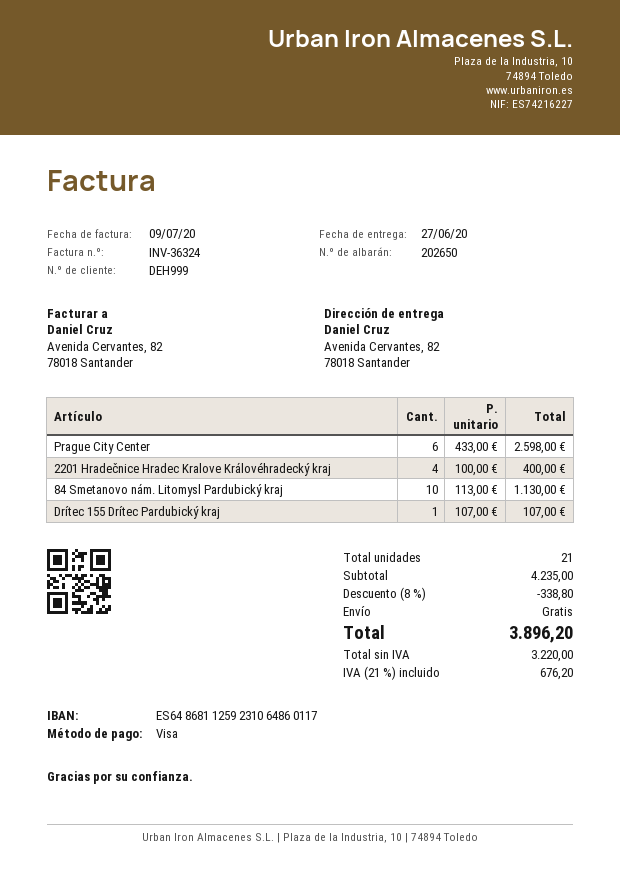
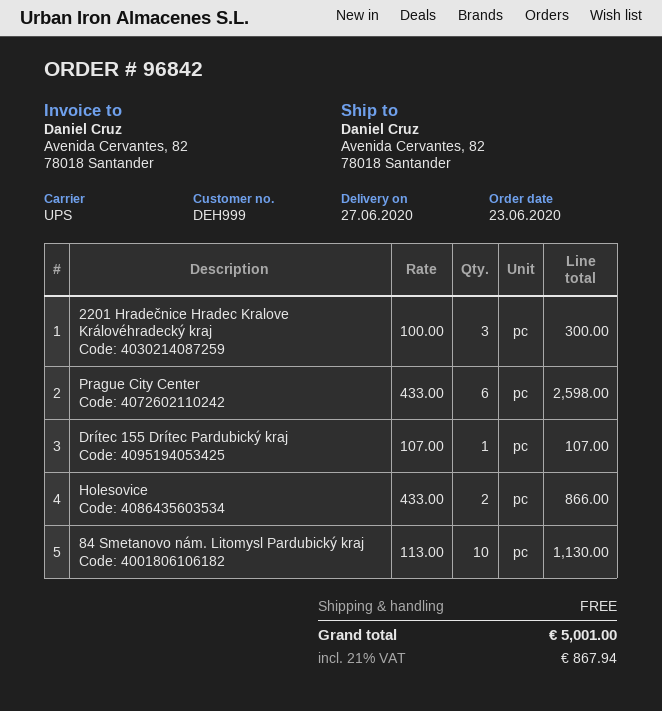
2201 Hradečnice Hradec Kralove Královéhradecký kraj: 4 x 100.00 = 400.00 -> 3 x 100.00 = 300.00
Holesovice: none -> 2 x 433.00 = 866.00
discount: 8% = 338.80 -> none
tax: 21% = 676.20 -> 21% = 867.94
total: 3896.20 -> 5001.00

